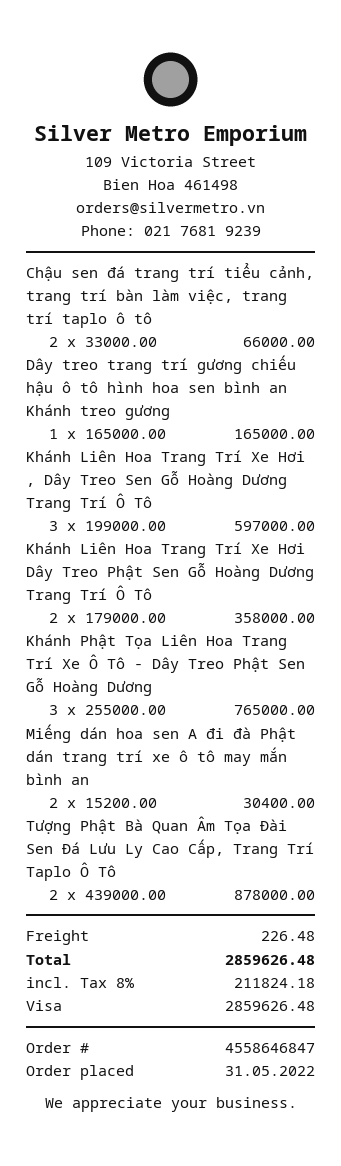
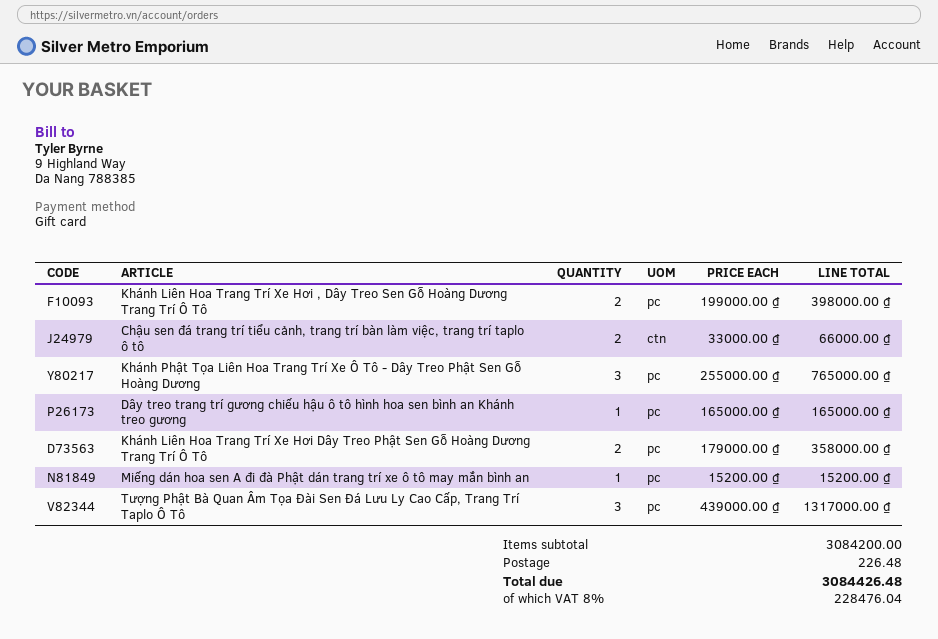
payment method: Visa -> gift card
Khánh Liên Hoa Trang Trí Xe Hơi , Dây Treo Sen Gỗ Hoàng Dương Trang Trí Ô Tô: 3 x 199000.00 = 597000.00 -> 2 x 199000.00 = 398000.00
Miếng dán hoa sen A đi đà Phật dán trang trí xe ô tô may mắn bình an: 2 x 15200.00 = 30400.00 -> 1 x 15200.00 = 15200.00
Tượng Phật Bà Quan Âm Tọa Đài Sen Đá Lưu Ly Cao Cấp, Trang Trí Taplo Ô Tô: 2 x 439000.00 = 878000.00 -> 3 x 439000.00 = 1317000.00
tax: 8% = 211824.18 -> 8% = 228476.04
total: 2859626.48 -> 3084426.48

